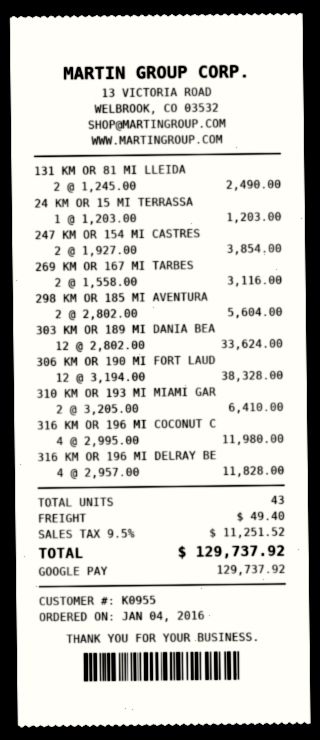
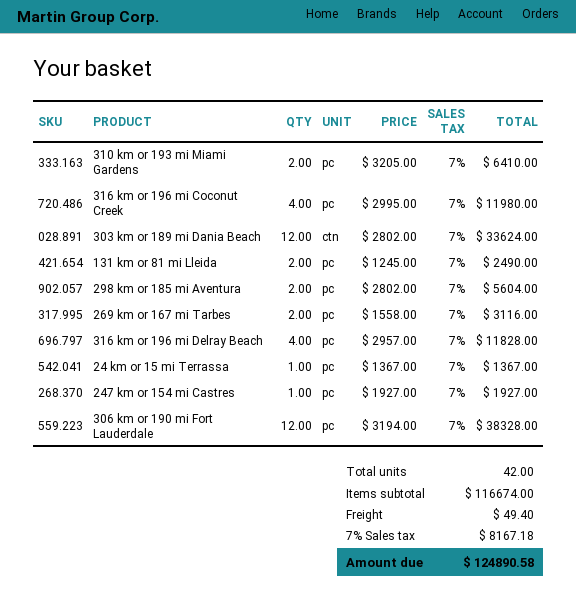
24 KM OR 15 MI TERRASSA: 1 x 1203.00 = 1203.00 -> 1 x 1367.00 = 1367.00
247 KM OR 154 MI CASTRES: 2 x 1927.00 = 3854.00 -> 1 x 1927.00 = 1927.00
total quantity: 43 -> 42
tax: 9.5% = 11251.52 -> 7% = 8167.18
total: 129737.92 -> 124890.58

